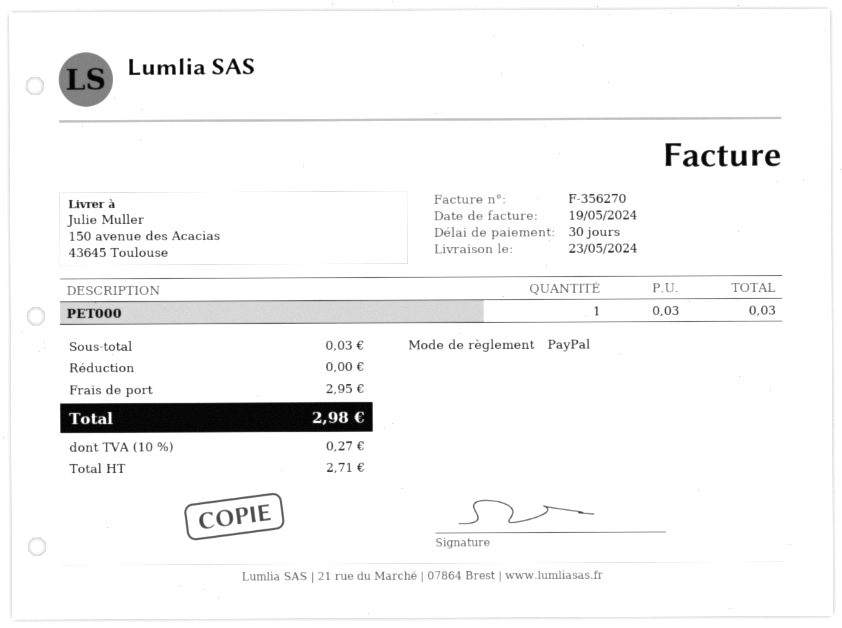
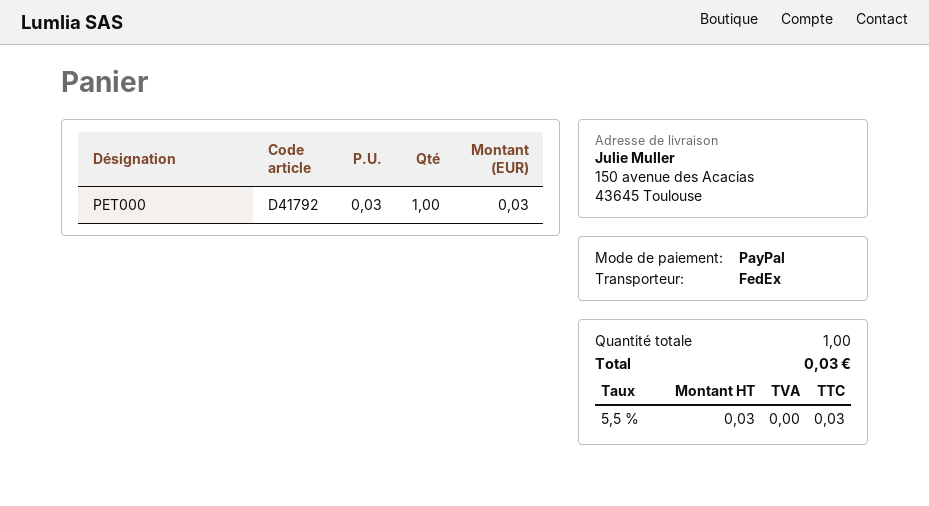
discount: 0.00 -> none
shipping: 2.95 -> none
net: 2.71 -> 0.03
tax: 10% = 0.27 -> 5.5% = 0.00
total: 2.98 -> 0.03

